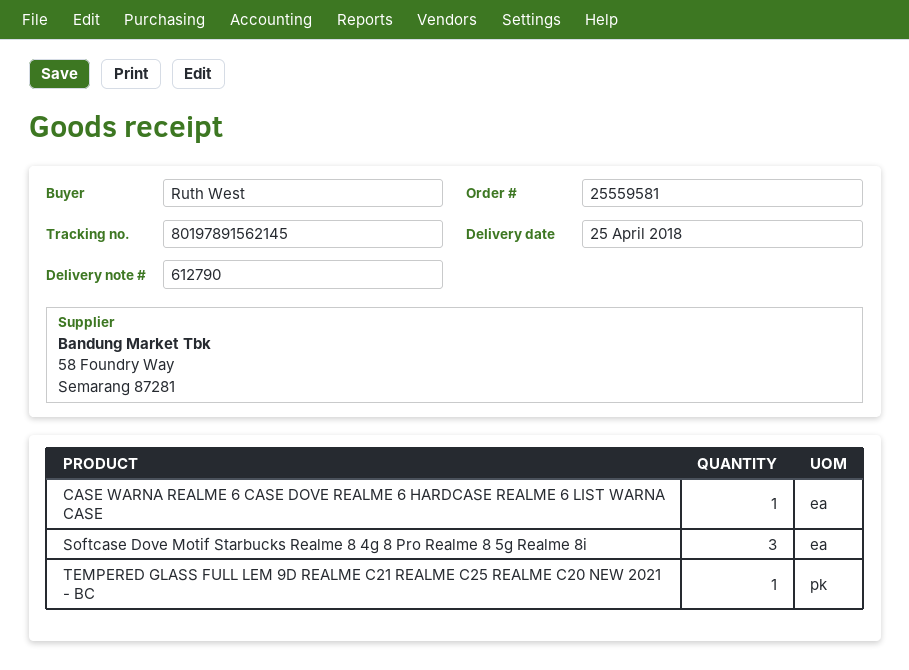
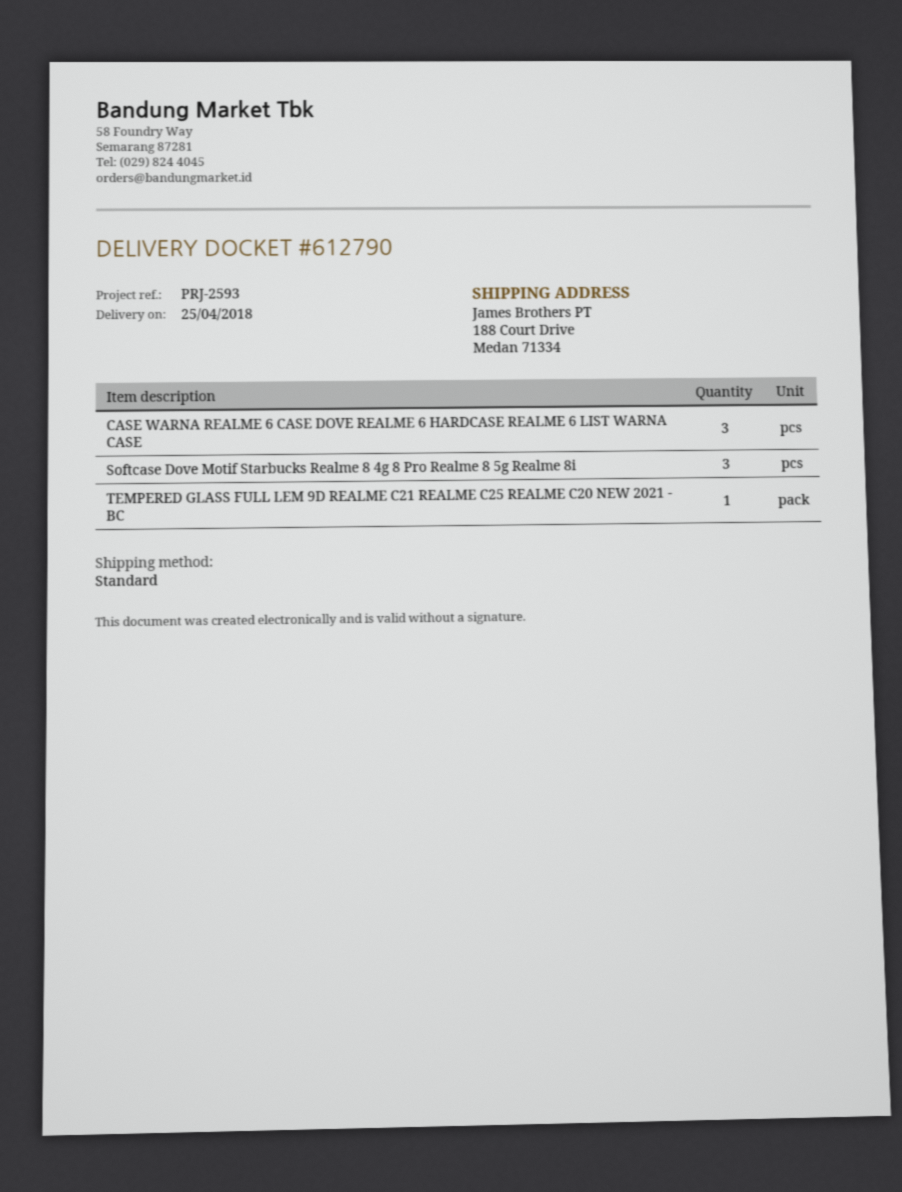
CASE WARNA REALME 6 CASE DOVE REALME 6 HARDCASE REALME 6 LIST WARNA CASE: 1 -> 3

